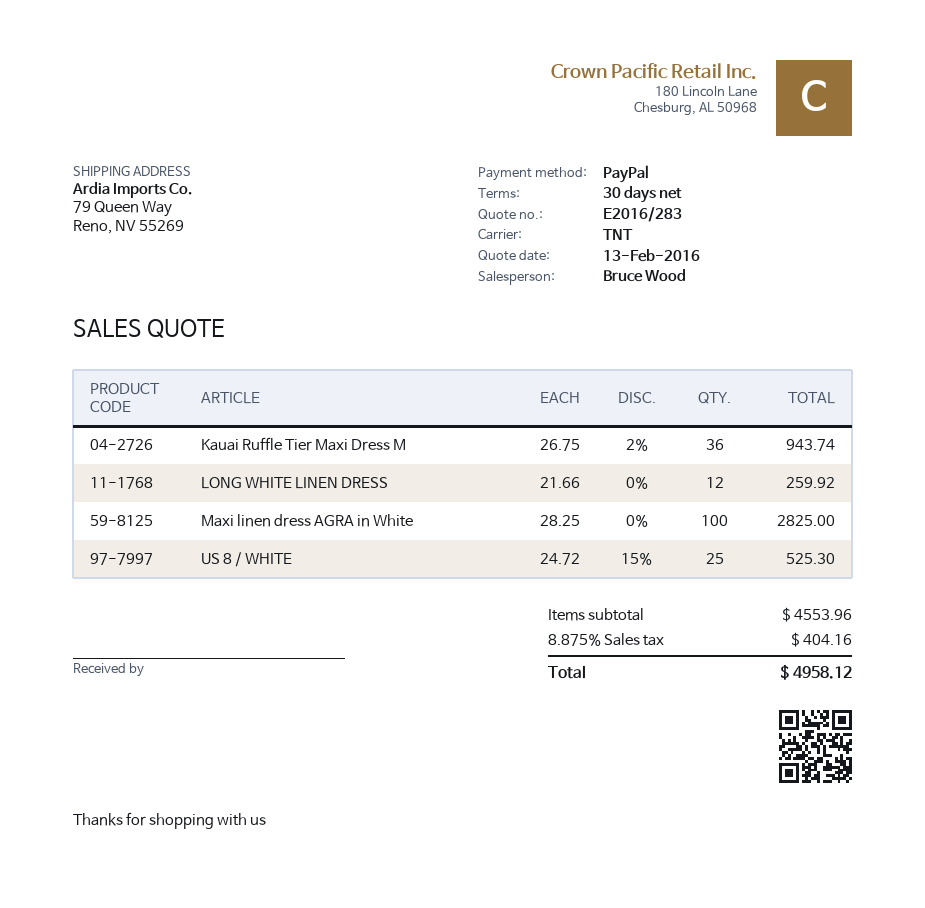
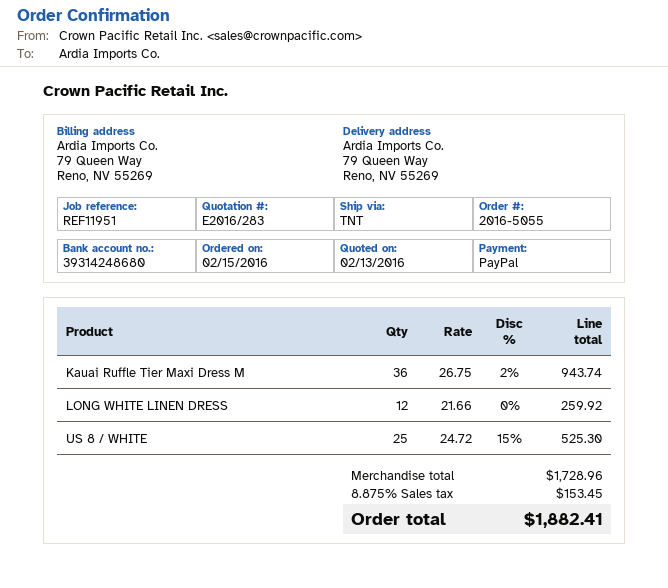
Maxi linen dress AGRA in White: 100 x 28.25 = 2825.00 -> none
subtotal: 4553.96 -> 1728.96
tax: 8.875% = 404.16 -> 8.875% = 153.45
total: 4958.12 -> 1882.41

